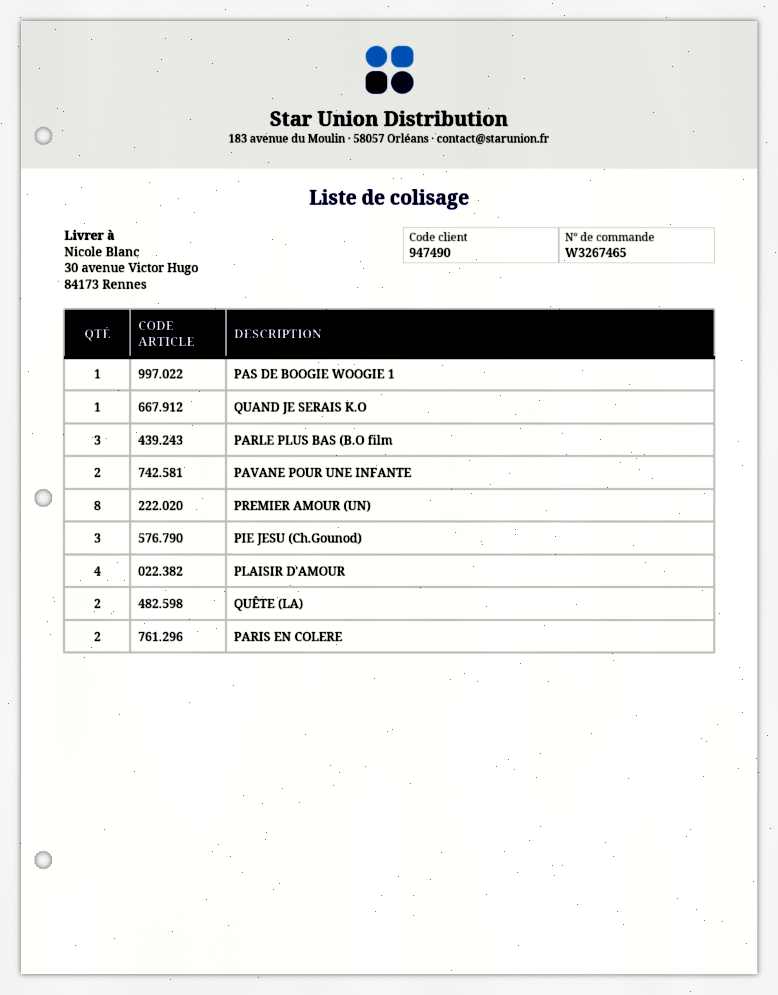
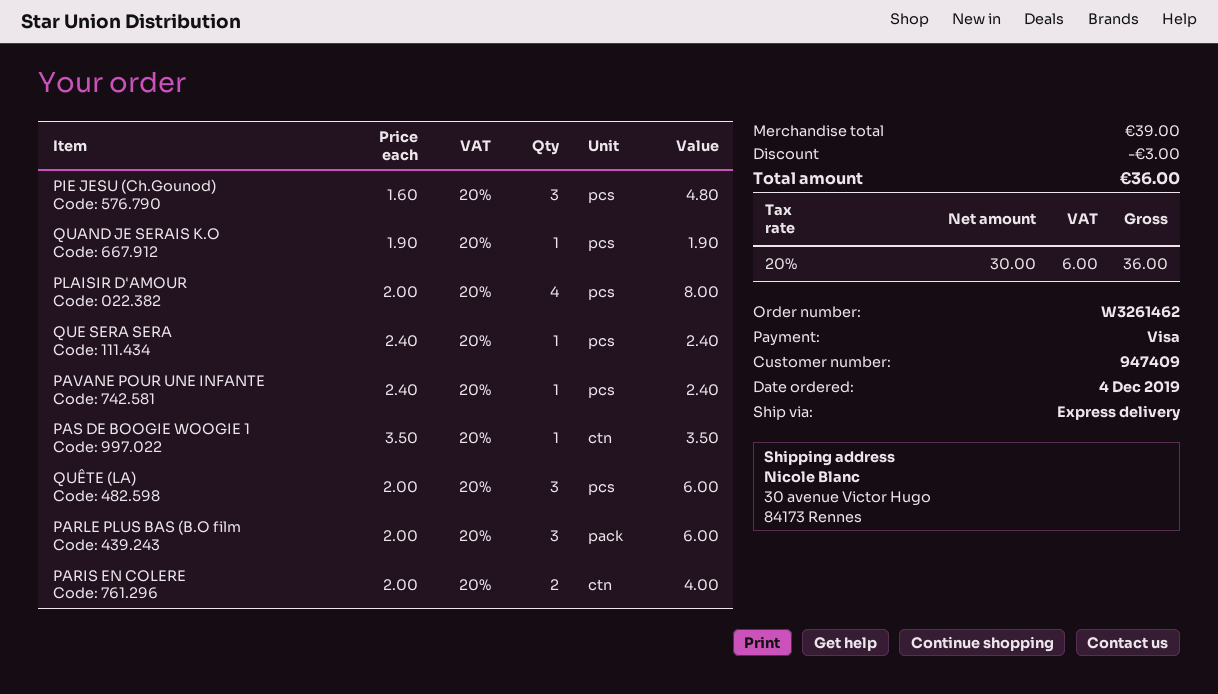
order number: W3267465 -> W3261462
customer number: 947490 -> 947409
PAVANE POUR UNE INFANTE: 2 -> 1
PREMIER AMOUR (UN): 8 -> none
QUÊTE (LA): 2 -> 3
QUE SERA SERA: none -> 1

